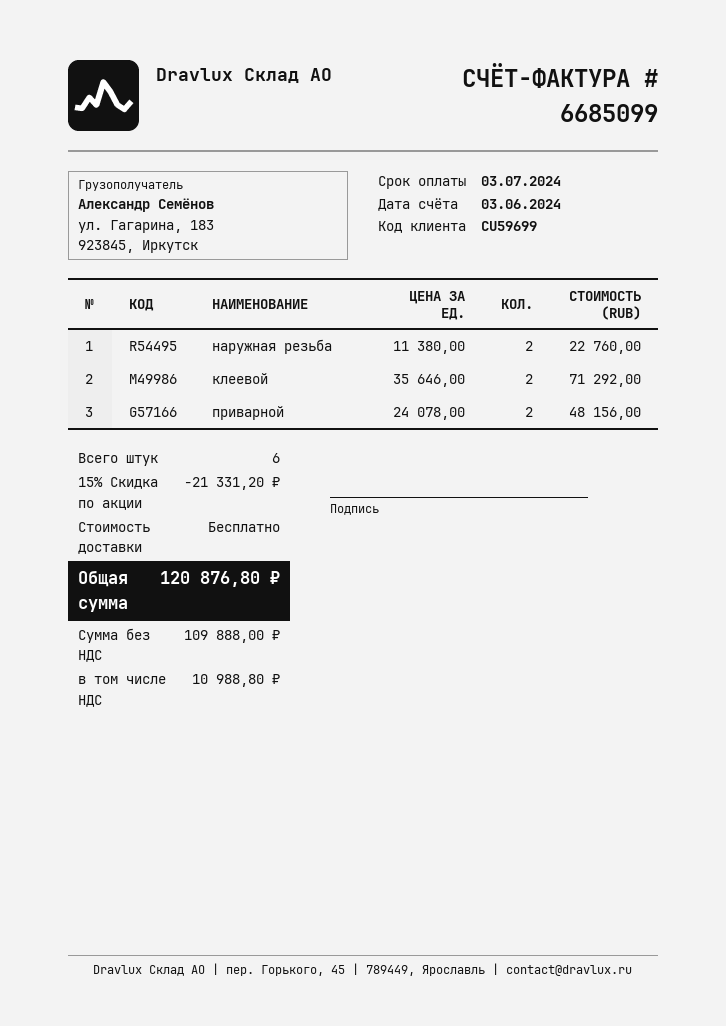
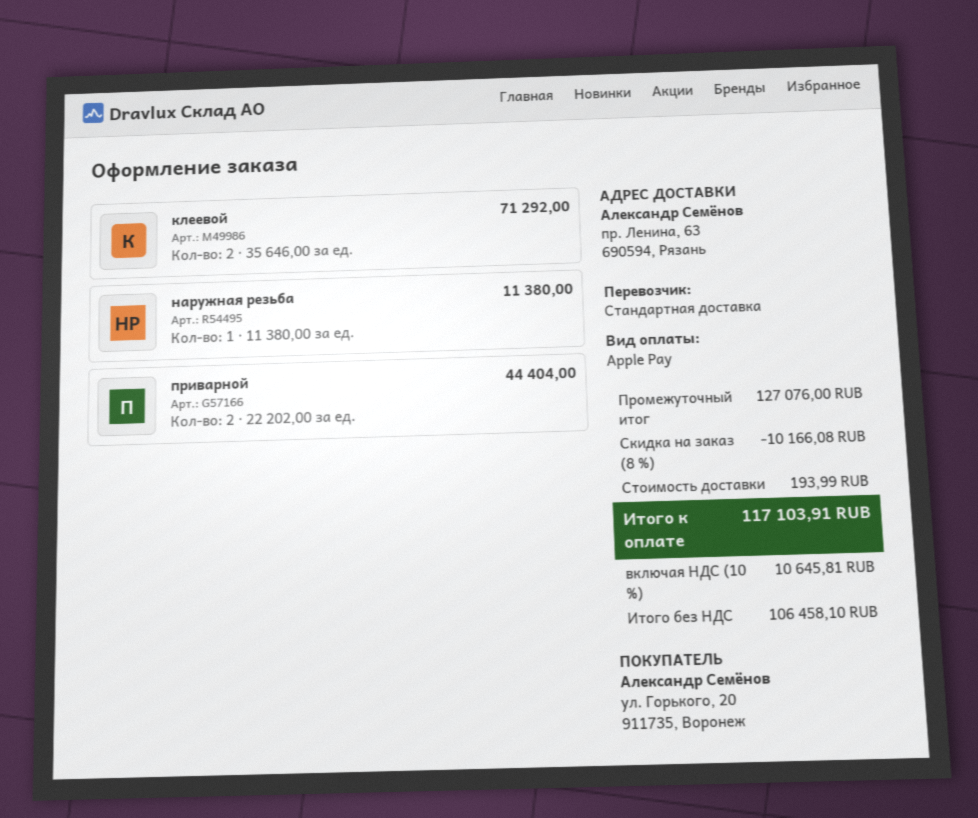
ship to: ул. Гагарина, 183, 923845, Иркутск -> пр. Ленина, 63, 690594, Рязань
наружная резьба: 2 x 11380.00 = 22760.00 -> 1 x 11380.00 = 11380.00
приварной: 2 x 24078.00 = 48156.00 -> 2 x 22202.00 = 44404.00
discount: 15% = 21331.20 -> 8% = 10166.08
shipping: 0.00 -> 193.99
net: 109888.00 -> 106458.10
tax: 10988.80 -> 10645.81
total: 120876.80 -> 117103.91

